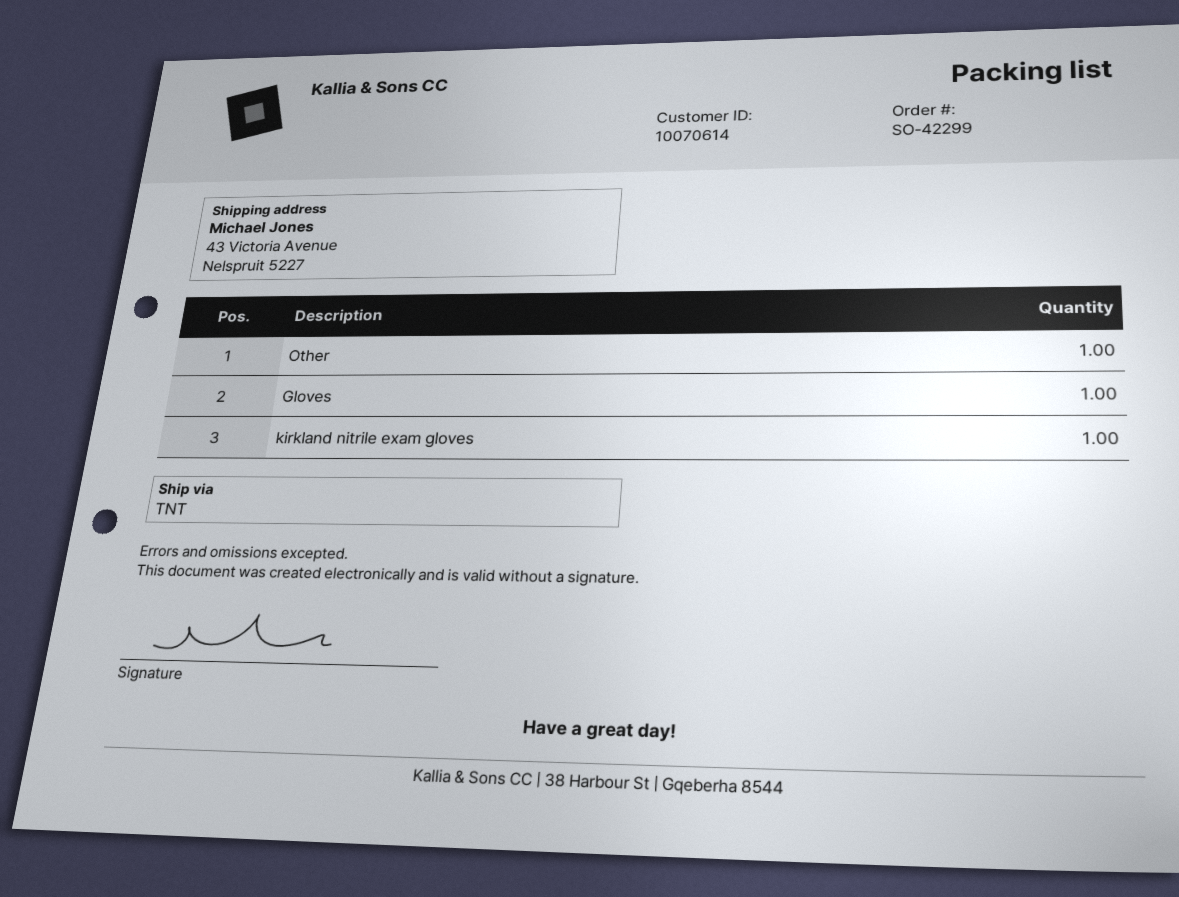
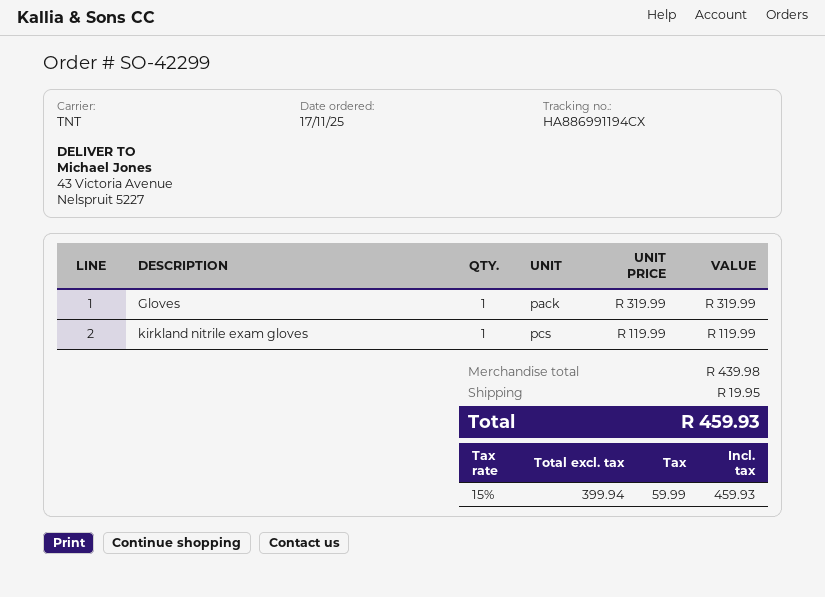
Other: 1 -> none

